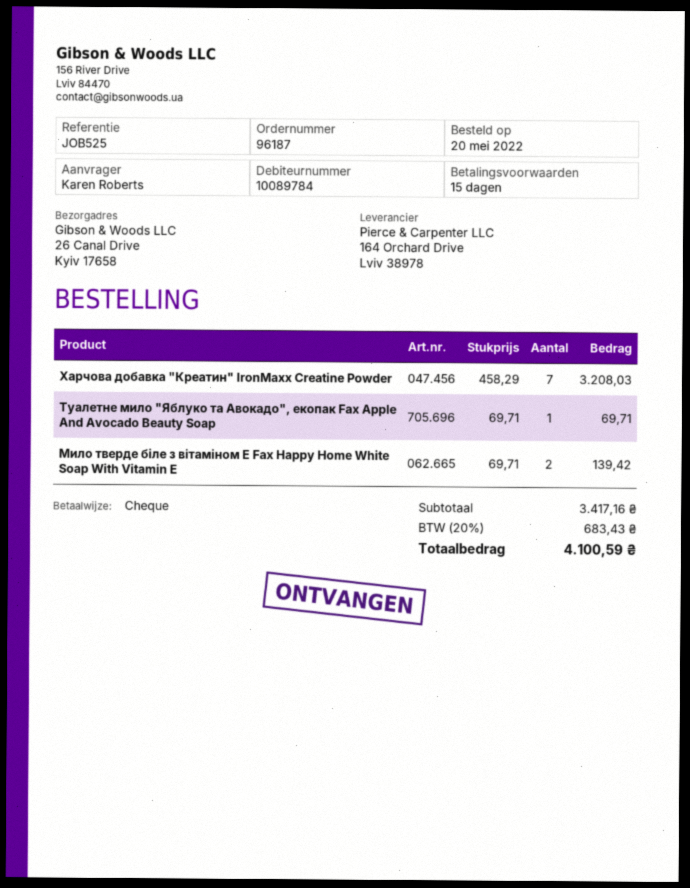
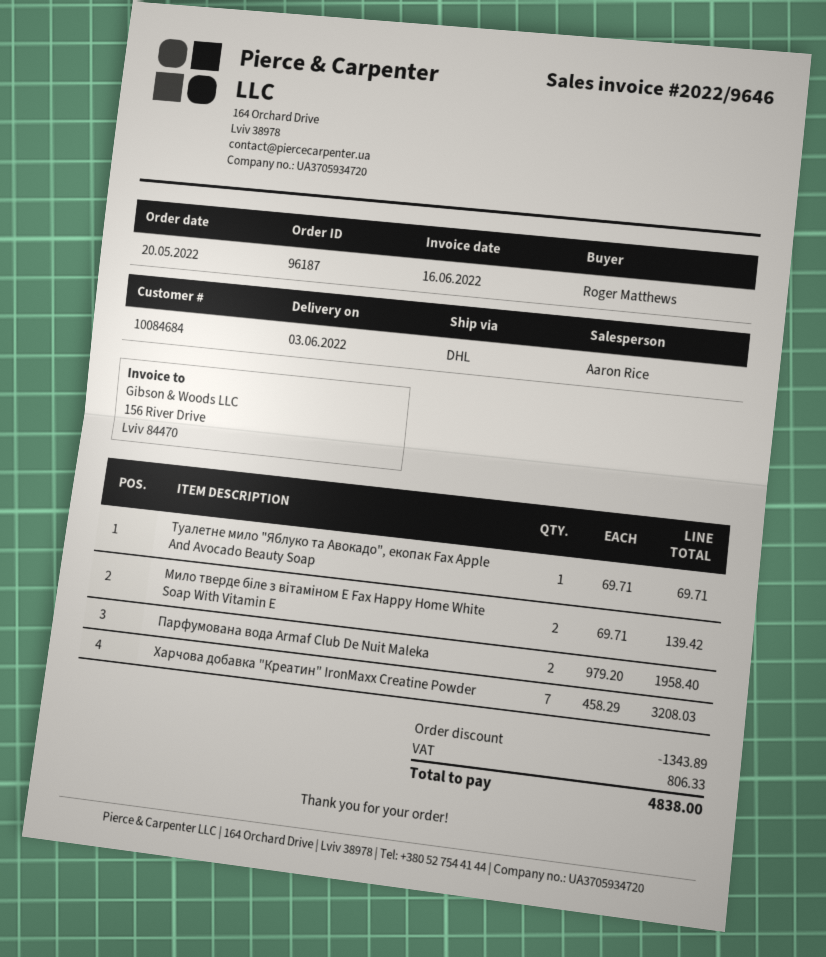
customer number: 10089784 -> 10084684
ordered by: Karen Roberts -> Roger Matthews
Парфумована вода Armaf Club De Nuit Maleka: none -> 2 x 979.20 = 1958.40
discount: none -> 1343.89
tax: 683.43 -> 806.33
total: 4100.59 -> 4838.00

